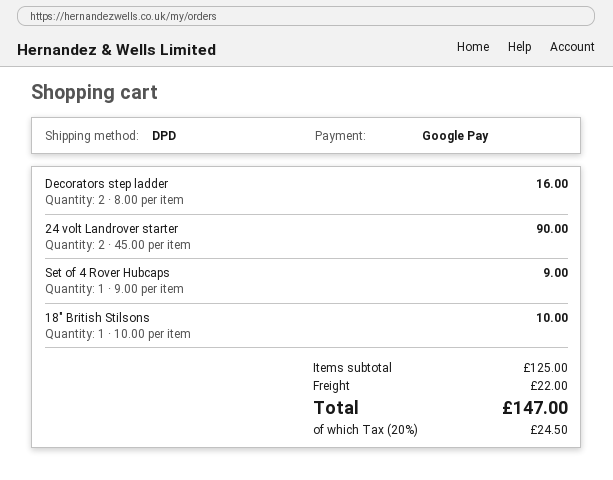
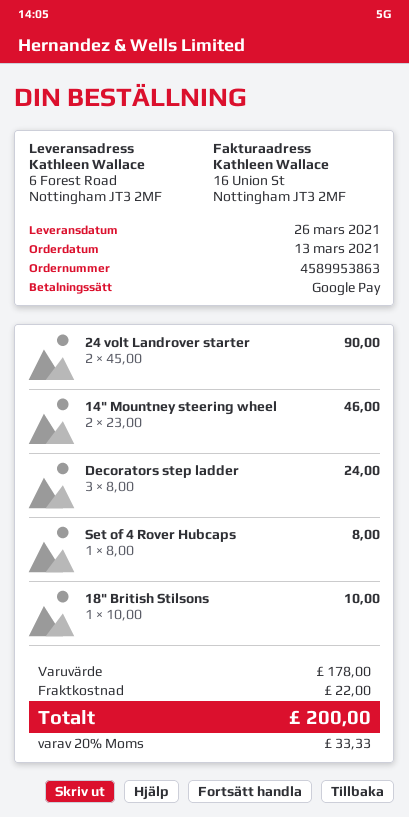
Decorators step ladder: 2 x 8.00 = 16.00 -> 3 x 8.00 = 24.00
Set of 4 Rover Hubcaps: 1 x 9.00 = 9.00 -> 1 x 8.00 = 8.00
14" Mountney steering wheel: none -> 2 x 23.00 = 46.00
subtotal: 125.00 -> 178.00
tax: 20% = 24.50 -> 20% = 33.33
total: 147.00 -> 200.00

